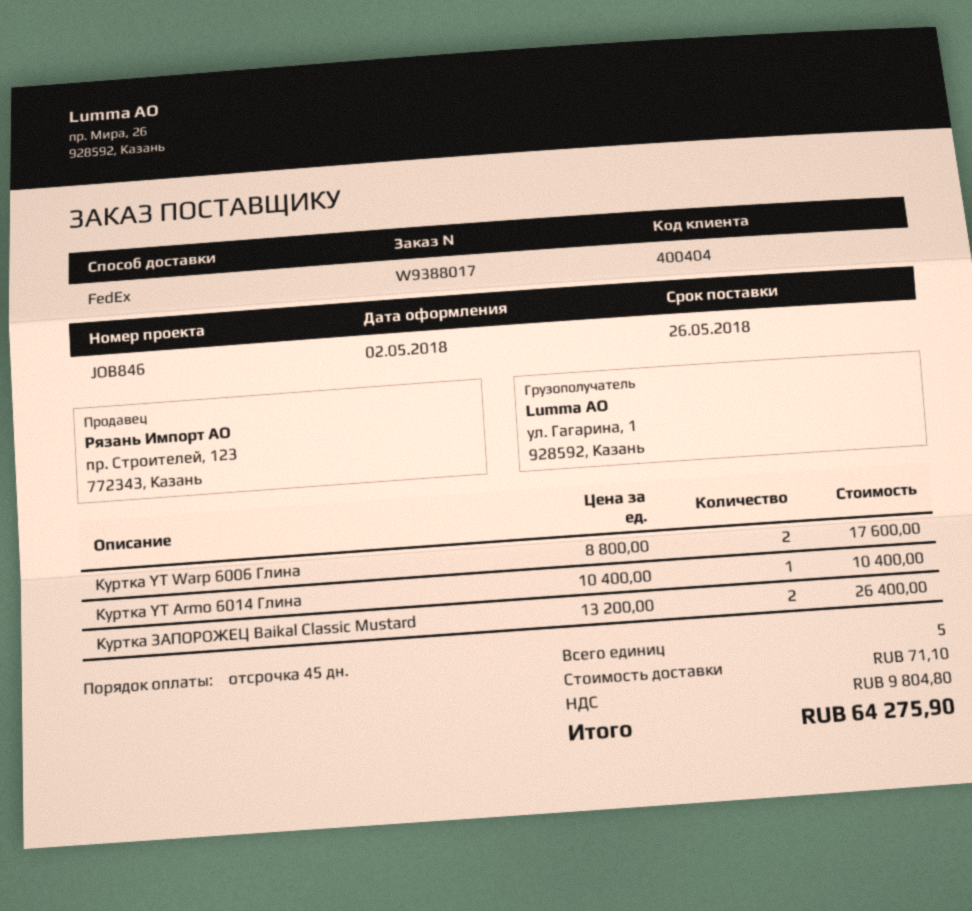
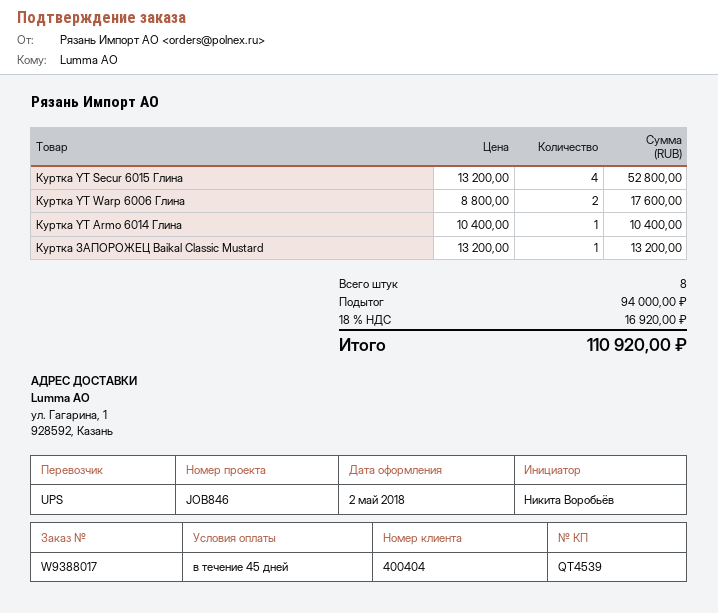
shipping method: FedEx -> UPS
Куртка ЗАПОРОЖЕЦ Baikal Classic Mustard: 2 x 13200.00 = 26400.00 -> 1 x 13200.00 = 13200.00
Куртка YT Secur 6015 Глина: none -> 4 x 13200.00 = 52800.00
total quantity: 5 -> 8
shipping: 71.10 -> none
tax: 9804.80 -> 16920.00
total: 64275.90 -> 110920.00

